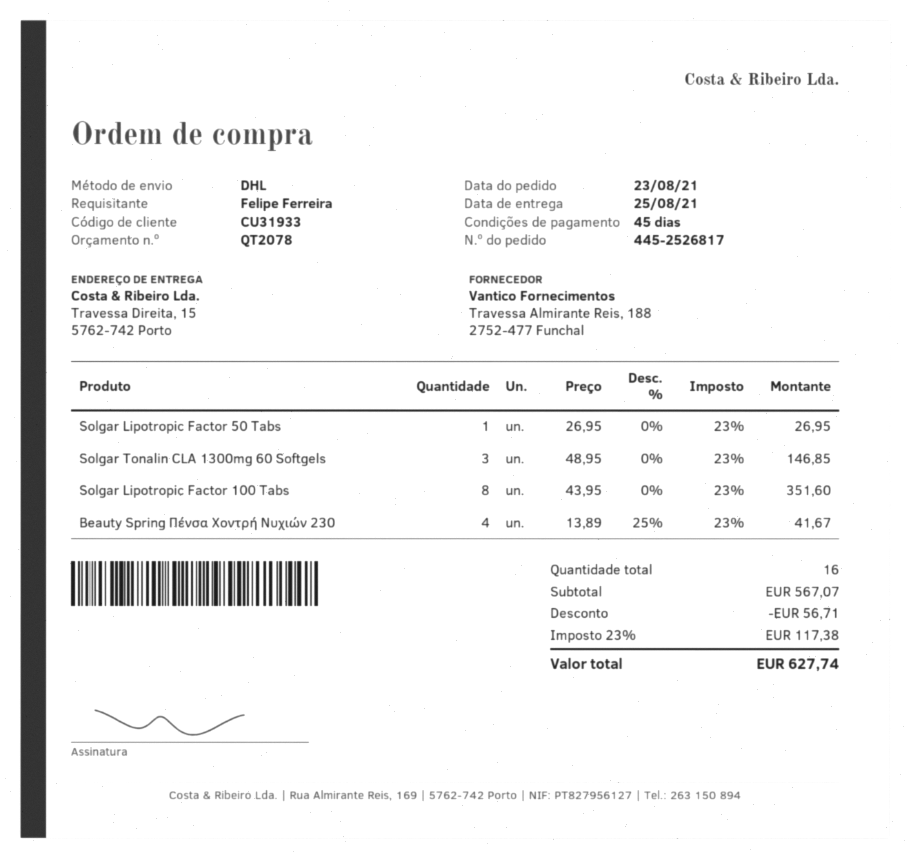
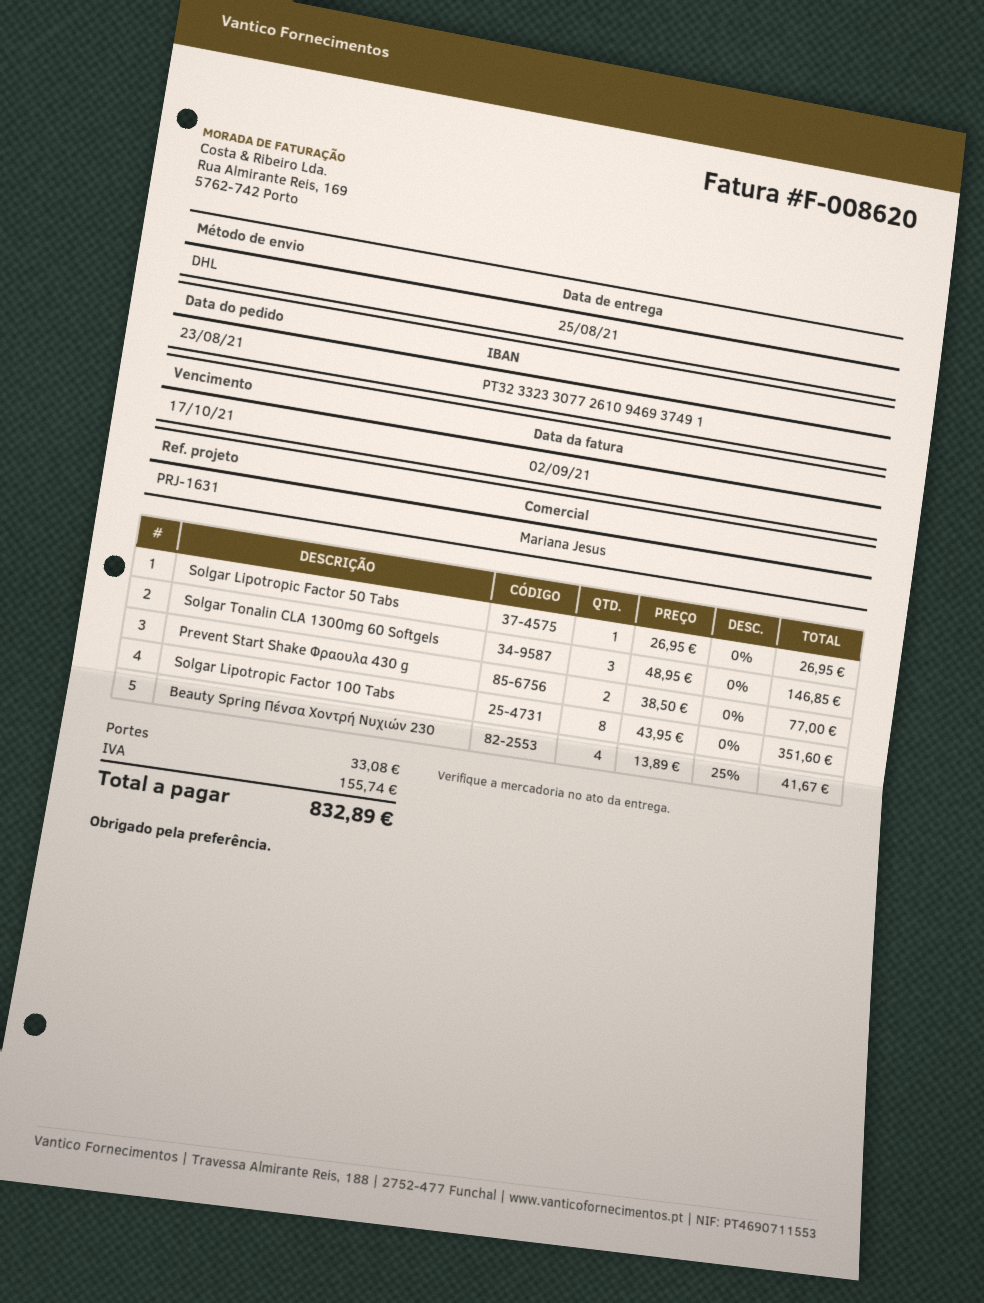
Prevent Start Shake Φραουλα 430 g: none -> 2 x 38.50 = 77.00
discount: 56.71 -> none
shipping: none -> 33.08
tax: 117.38 -> 155.74
total: 627.74 -> 832.89

